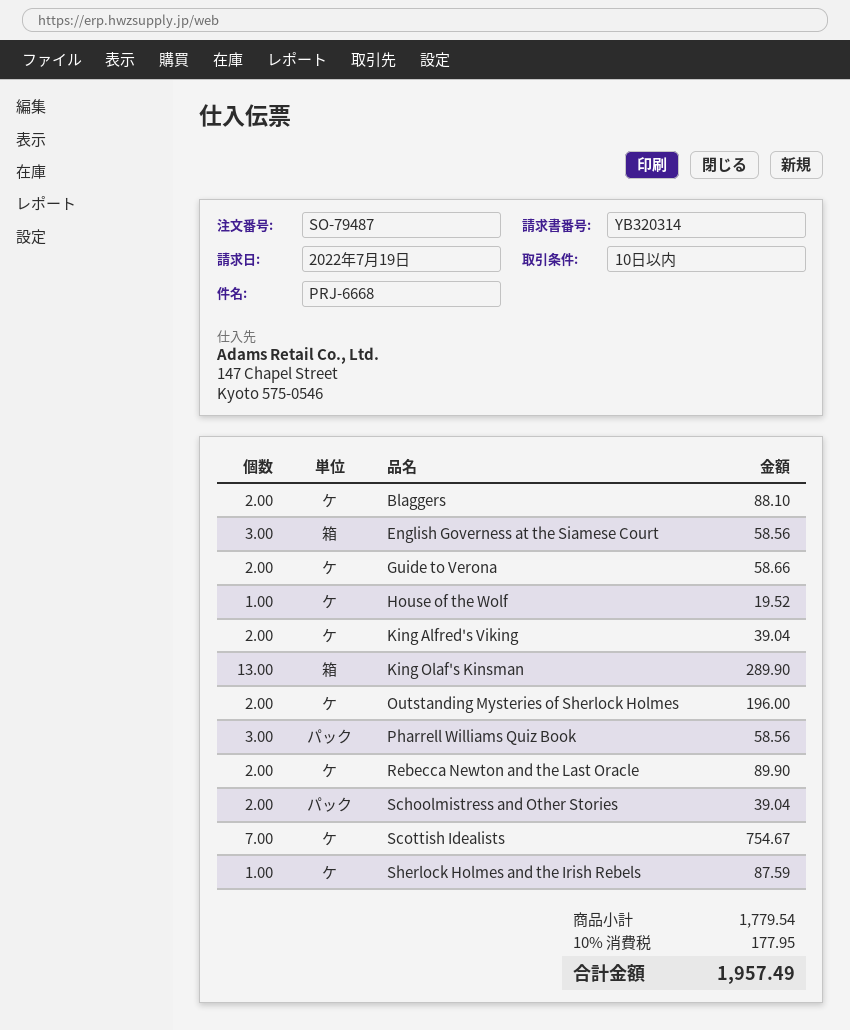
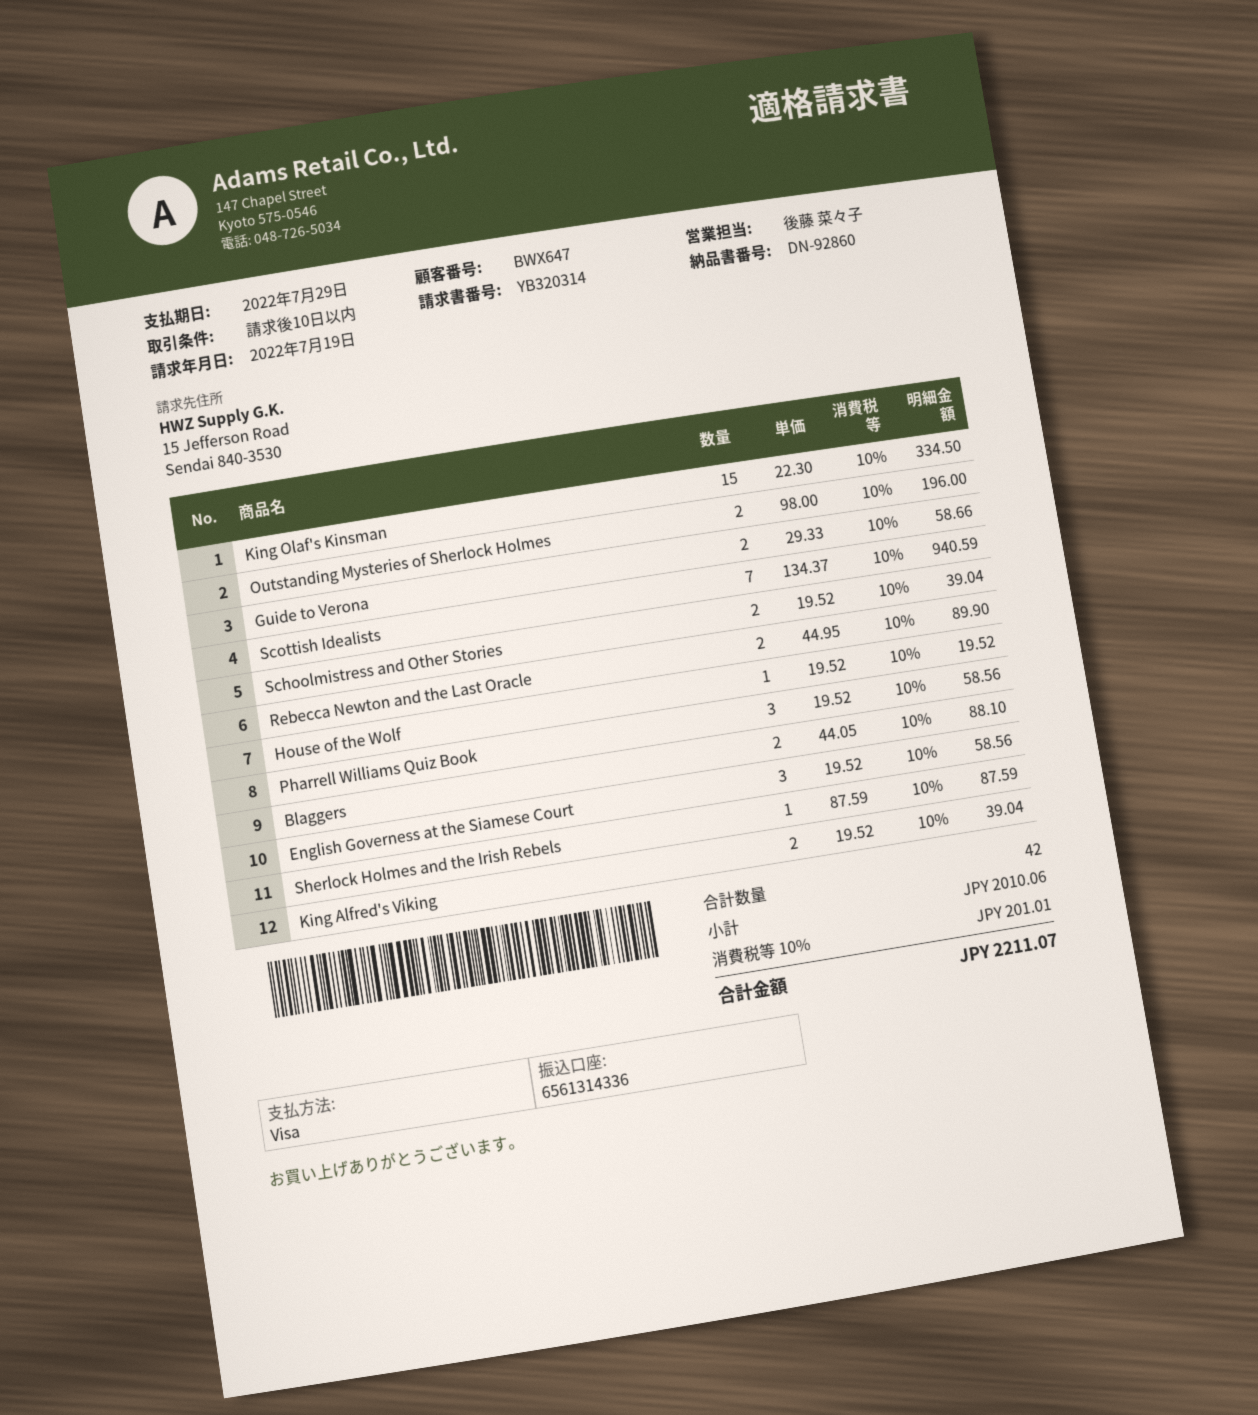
King Olaf's Kinsman: 13 for 289.90 -> 15 for 334.50
Scottish Idealists: 7 for 754.67 -> 7 for 940.59
subtotal: 1779.54 -> 2010.06
tax: 10% = 177.95 -> 10% = 201.01
total: 1957.49 -> 2211.07

